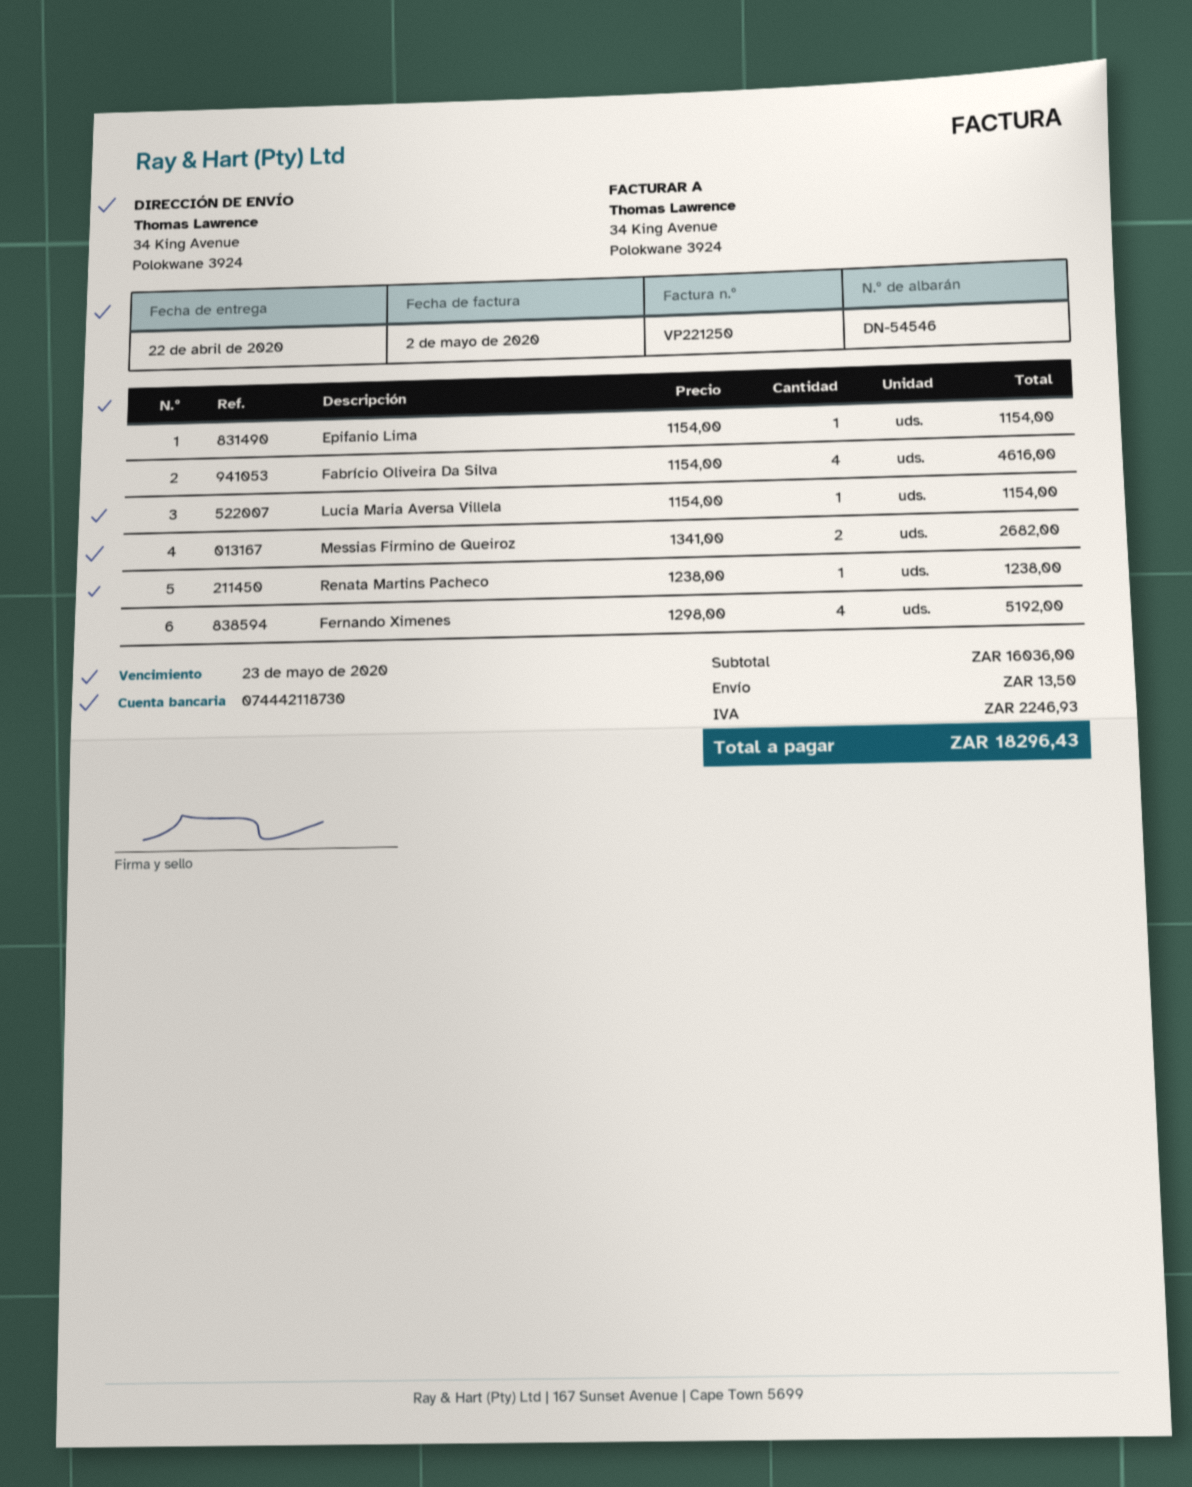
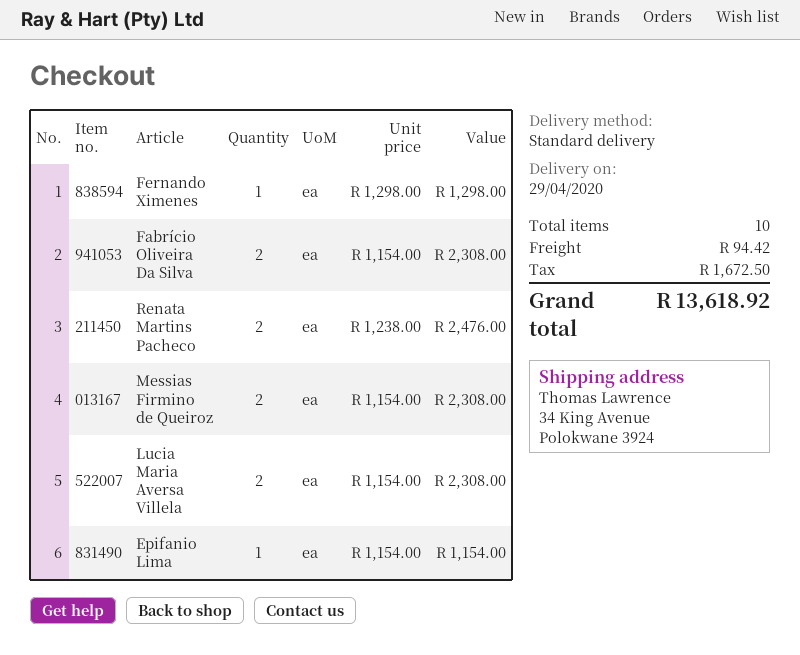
delivery date: 2020-04-22 -> 2020-04-29
Fabrício Oliveira Da Silva: 4 x 1154.00 = 4616.00 -> 2 x 1154.00 = 2308.00
Lucia Maria Aversa Villela: 1 x 1154.00 = 1154.00 -> 2 x 1154.00 = 2308.00
Messias Firmino de Queiroz: 2 x 1341.00 = 2682.00 -> 2 x 1154.00 = 2308.00
Renata Martins Pacheco: 1 x 1238.00 = 1238.00 -> 2 x 1238.00 = 2476.00
Fernando Ximenes: 4 x 1298.00 = 5192.00 -> 1 x 1298.00 = 1298.00
shipping: 13.50 -> 94.42
tax: 2246.93 -> 1672.50
total: 18296.43 -> 13618.92

